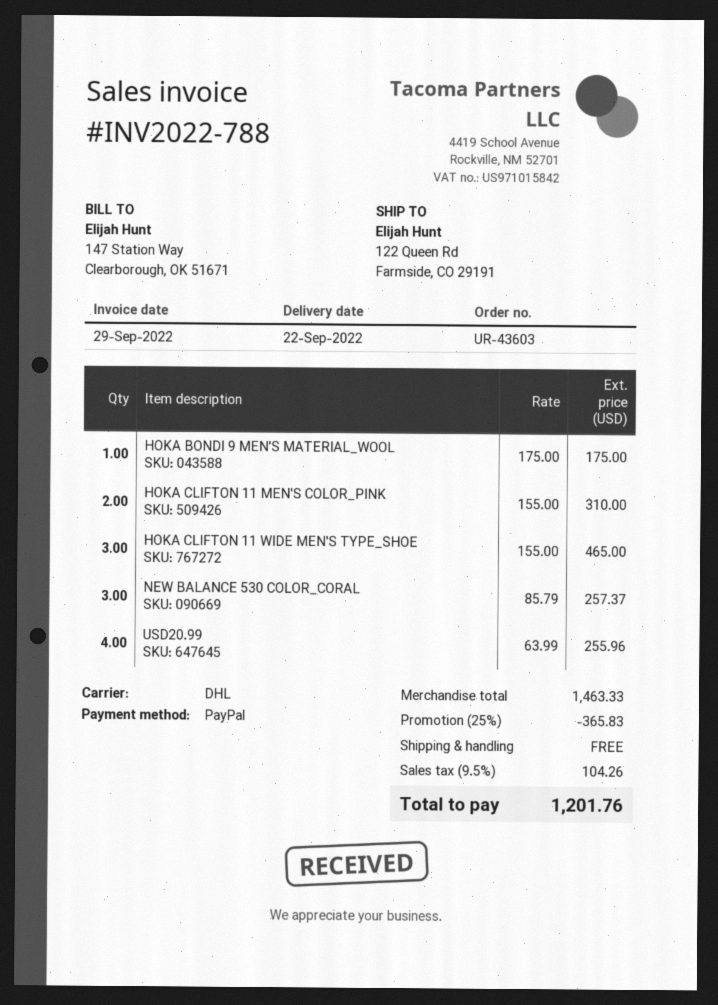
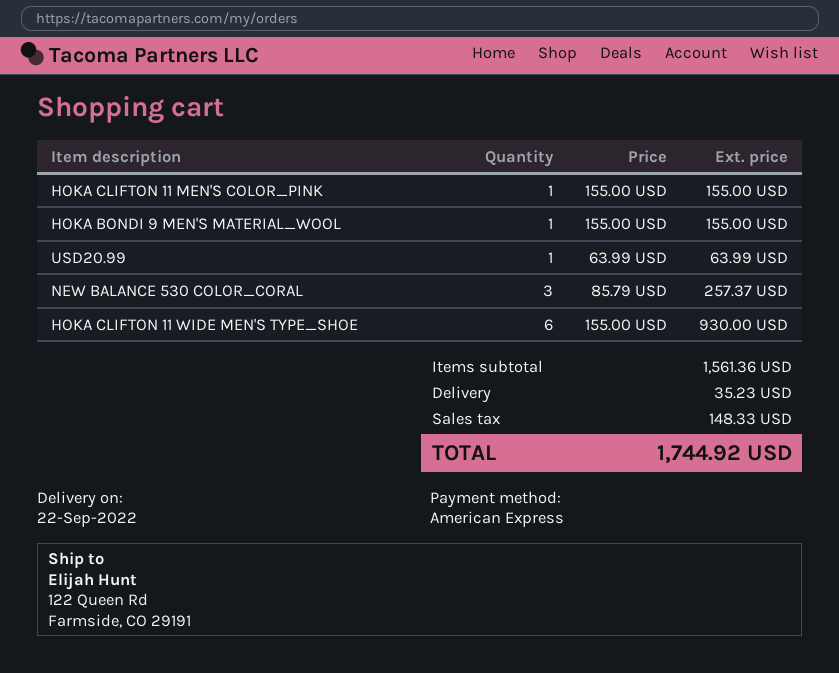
payment method: PayPal -> American Express
HOKA BONDI 9 MEN'S MATERIAL_WOOL: 1 x 175.00 = 175.00 -> 1 x 155.00 = 155.00
HOKA CLIFTON 11 MEN'S COLOR_PINK: 2 x 155.00 = 310.00 -> 1 x 155.00 = 155.00
HOKA CLIFTON 11 WIDE MEN'S TYPE_SHOE: 3 x 155.00 = 465.00 -> 6 x 155.00 = 930.00
USD20.99: 4 x 63.99 = 255.96 -> 1 x 63.99 = 63.99
subtotal: 1463.33 -> 1561.36
discount: 25% = 365.83 -> none
shipping: 0.00 -> 35.23
tax: 104.26 -> 148.33
total: 1201.76 -> 1744.92

